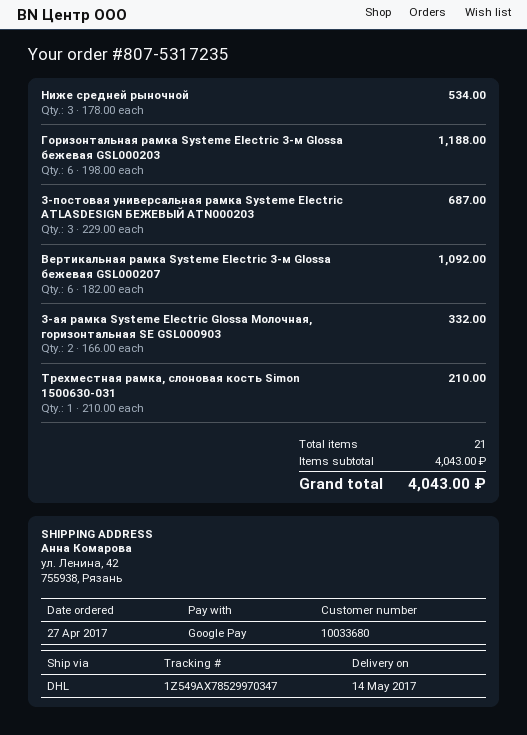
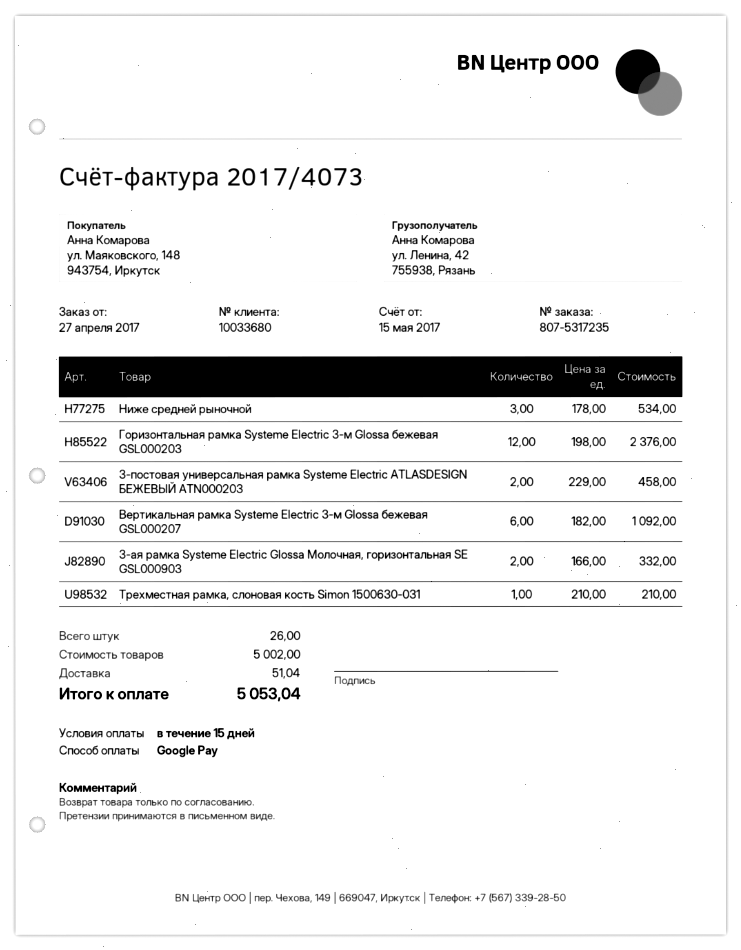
Горизонтальная рамка Systeme Electric 3-м Glossa бежевая GSL000203: 6 x 198.00 = 1188.00 -> 12 x 198.00 = 2376.00
3-постовая универсальная рамка Systeme Electric ATLASDESIGN БЕЖЕВЫЙ ATN000203: 3 x 229.00 = 687.00 -> 2 x 229.00 = 458.00
total quantity: 21 -> 26
subtotal: 4043.00 -> 5002.00
shipping: none -> 51.04
total: 4043.00 -> 5053.04

